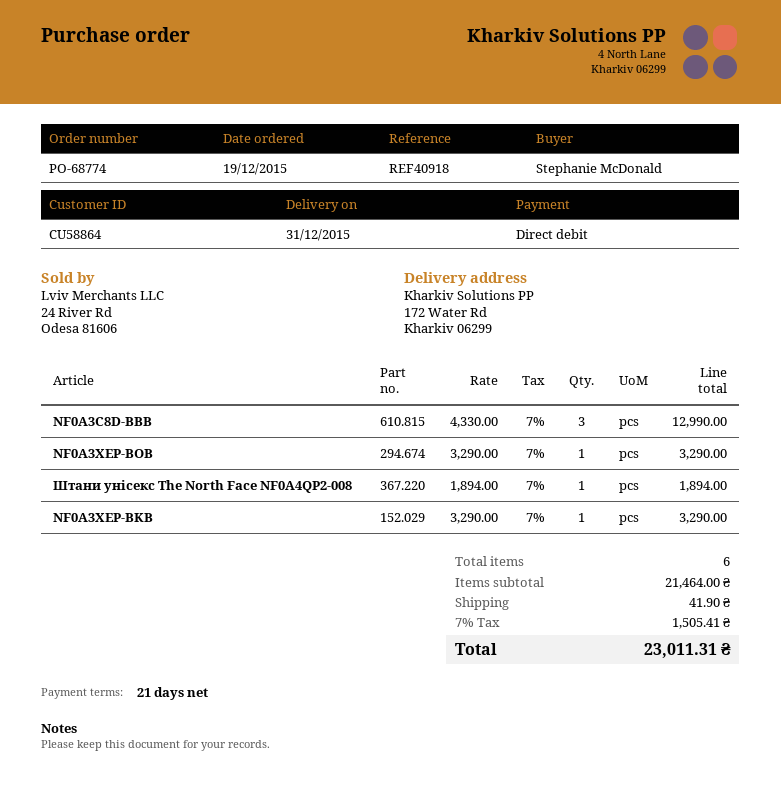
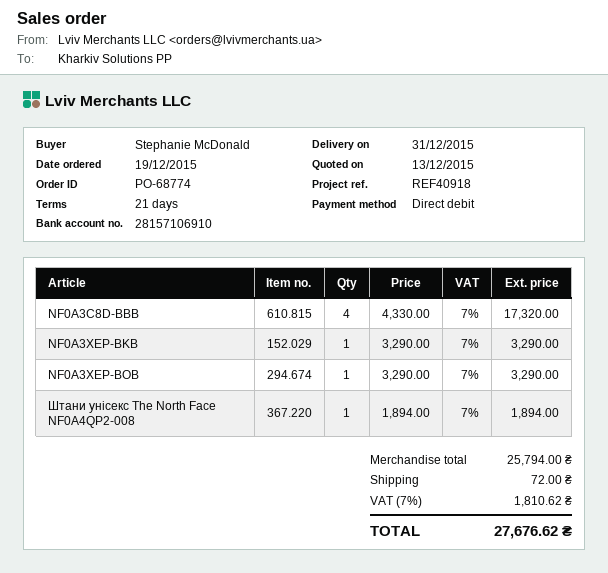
NF0A3C8D-BBB: 3 x 4330.00 = 12990.00 -> 4 x 4330.00 = 17320.00
subtotal: 21464.00 -> 25794.00
shipping: 41.90 -> 72.00
tax: 7% = 1505.41 -> 7% = 1810.62
total: 23011.31 -> 27676.62

